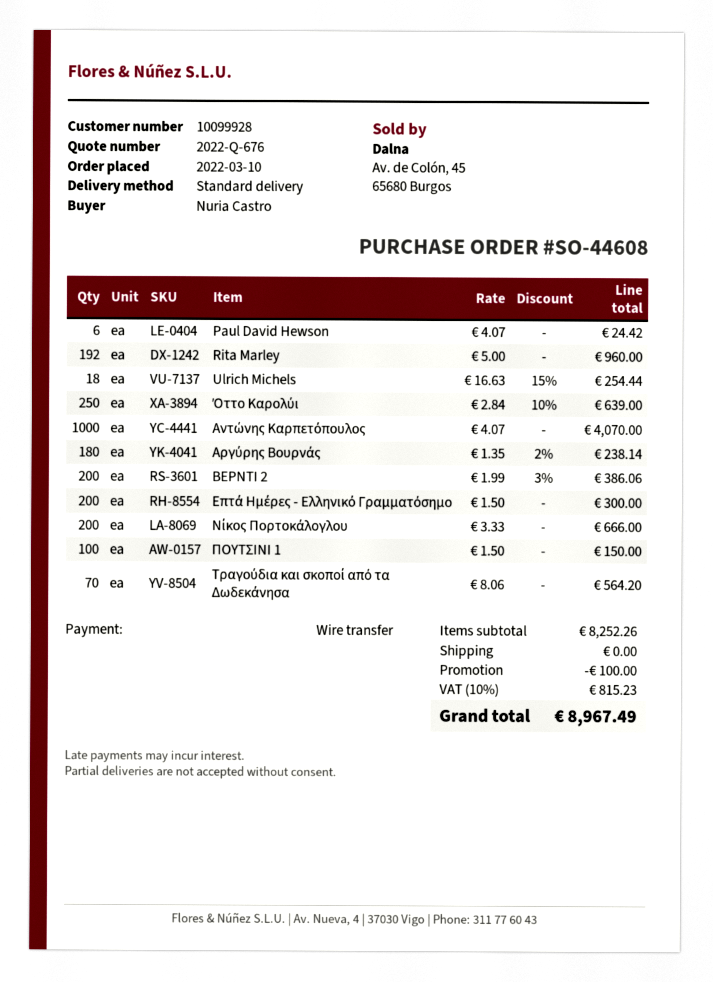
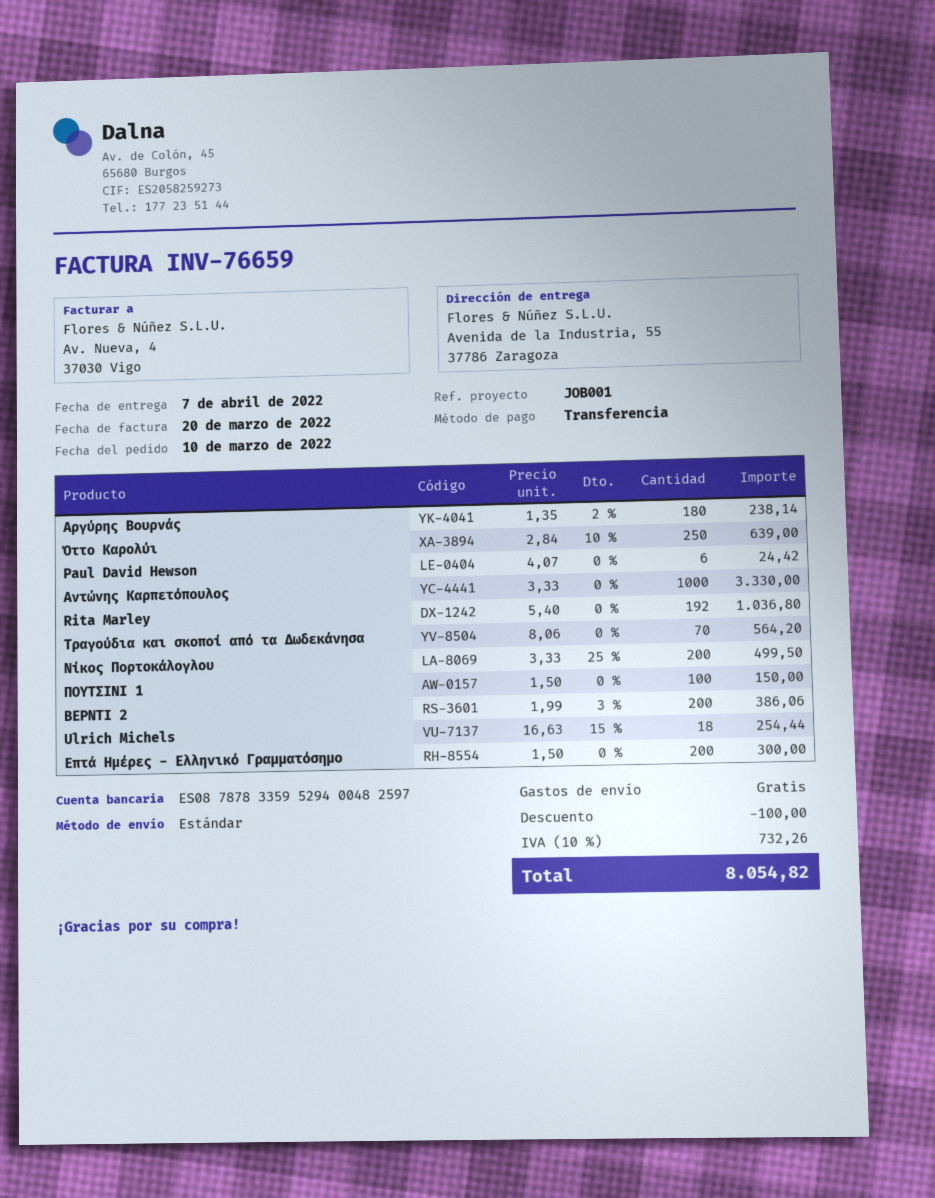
Rita Marley: 192 x 5.00 = 960.00 -> 192 x 5.40 = 1036.80
Αντώνης Καρπετόπουλος: 1000 x 4.07 = 4070.00 -> 1000 x 3.33 = 3330.00
Νίκος Πορτοκάλογλου: 200 x 3.33 = 666.00 -> 200 x 3.33 - 25% = 499.50
tax: 10% = 815.23 -> 10% = 732.26
total: 8967.49 -> 8054.82

